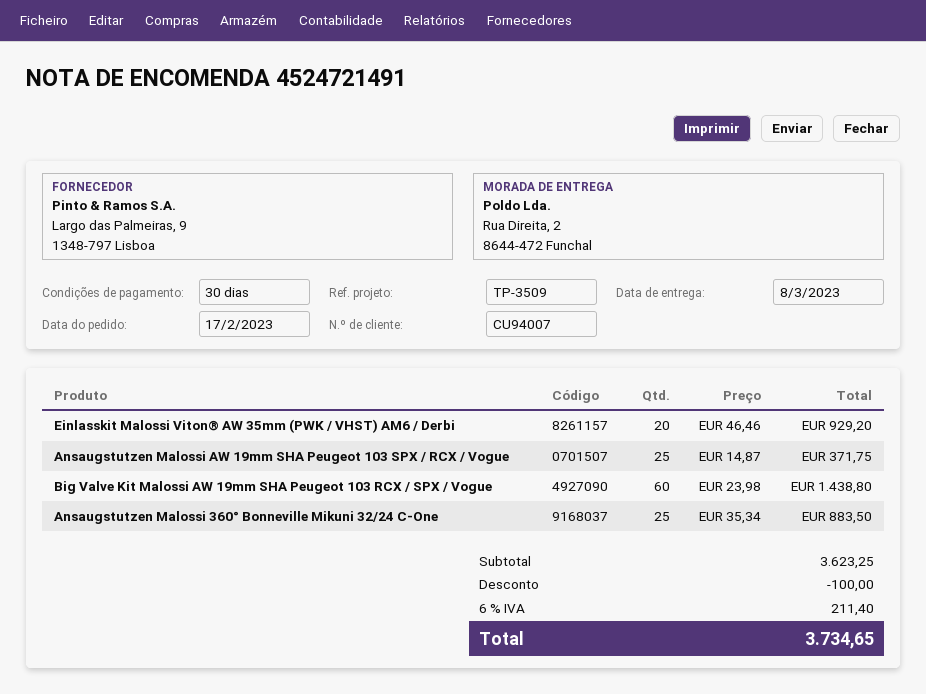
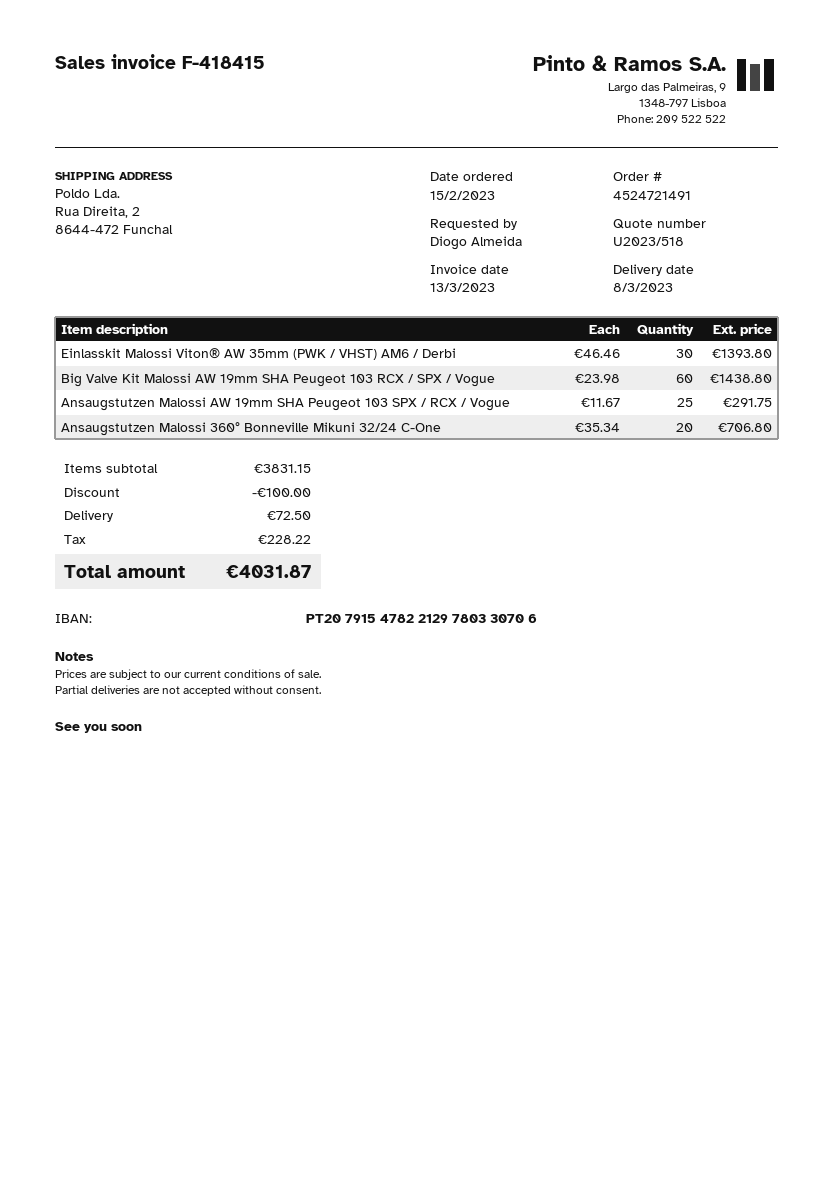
order date: 2023-02-17 -> 2023-02-15
Einlasskit Malossi Viton® AW 35mm (PWK / VHST) AM6 / Derbi: 20 x 46.46 = 929.20 -> 30 x 46.46 = 1393.80
Ansaugstutzen Malossi AW 19mm SHA Peugeot 103 SPX / RCX / Vogue: 25 x 14.87 = 371.75 -> 25 x 11.67 = 291.75
Ansaugstutzen Malossi 360° Bonneville Mikuni 32/24 C-One: 25 x 35.34 = 883.50 -> 20 x 35.34 = 706.80
subtotal: 3623.25 -> 3831.15
shipping: none -> 72.50
tax: 211.40 -> 228.22
total: 3734.65 -> 4031.87

